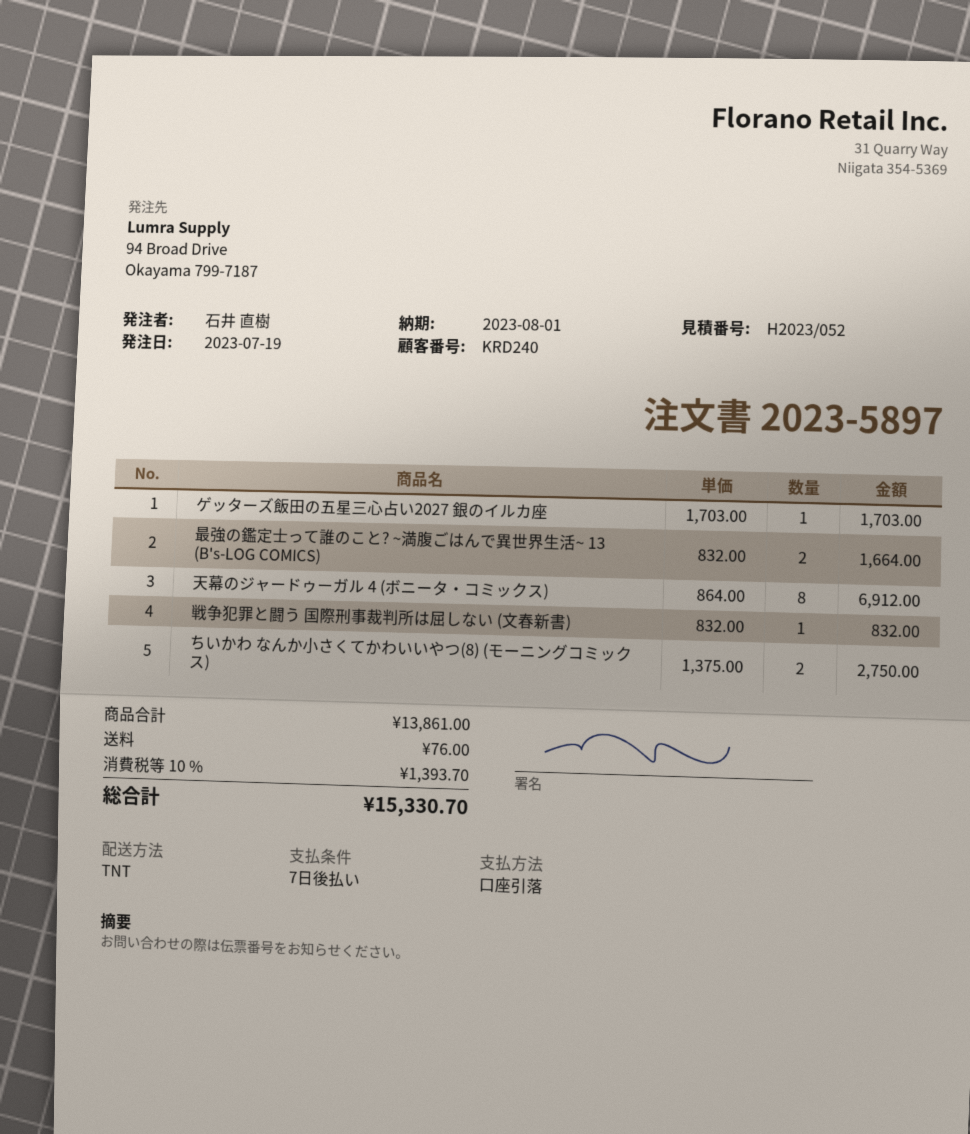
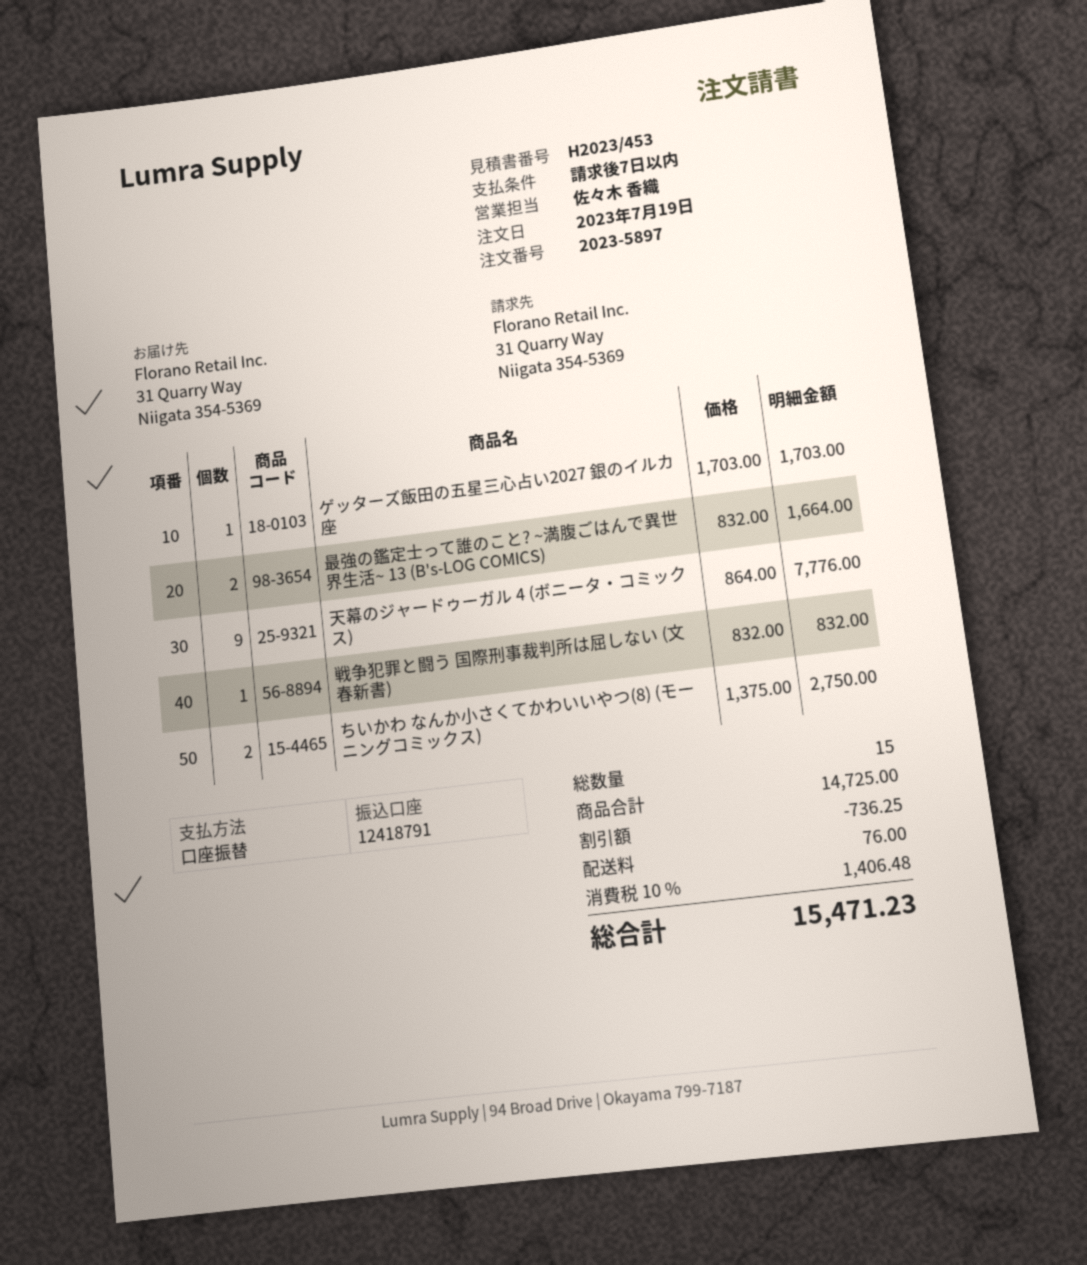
quote number: H2023/052 -> H2023/453
天幕のジャードゥーガル 4 (ボニータ・コミックス): 8 x 864.00 = 6912.00 -> 9 x 864.00 = 7776.00
subtotal: 13861.00 -> 14725.00
discount: none -> 736.25
tax: 10% = 1393.70 -> 10% = 1406.48
total: 15330.70 -> 15471.23

